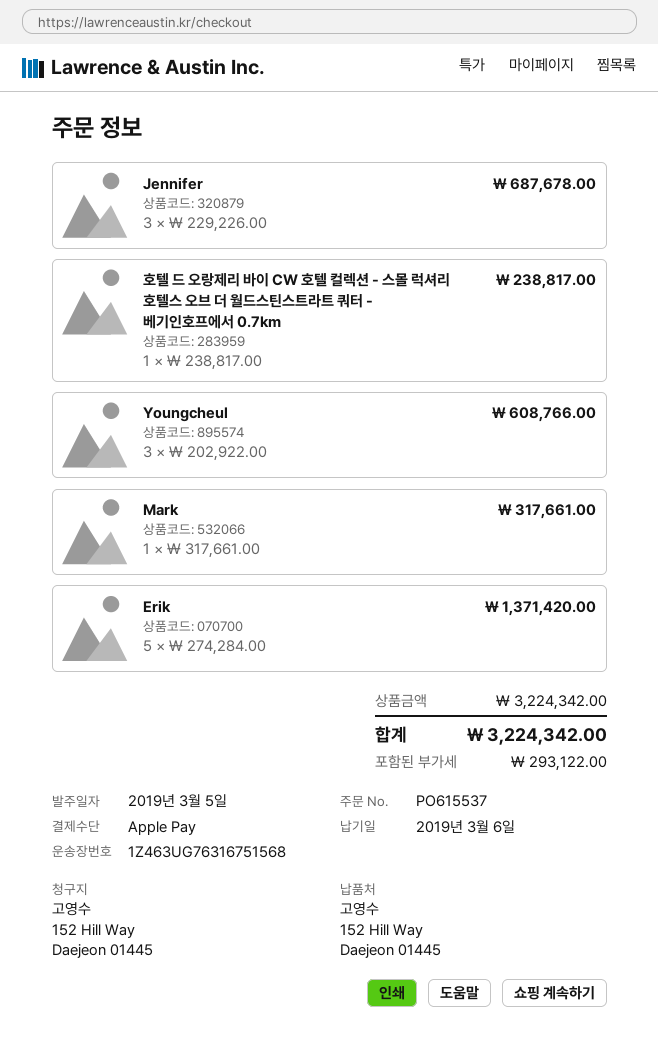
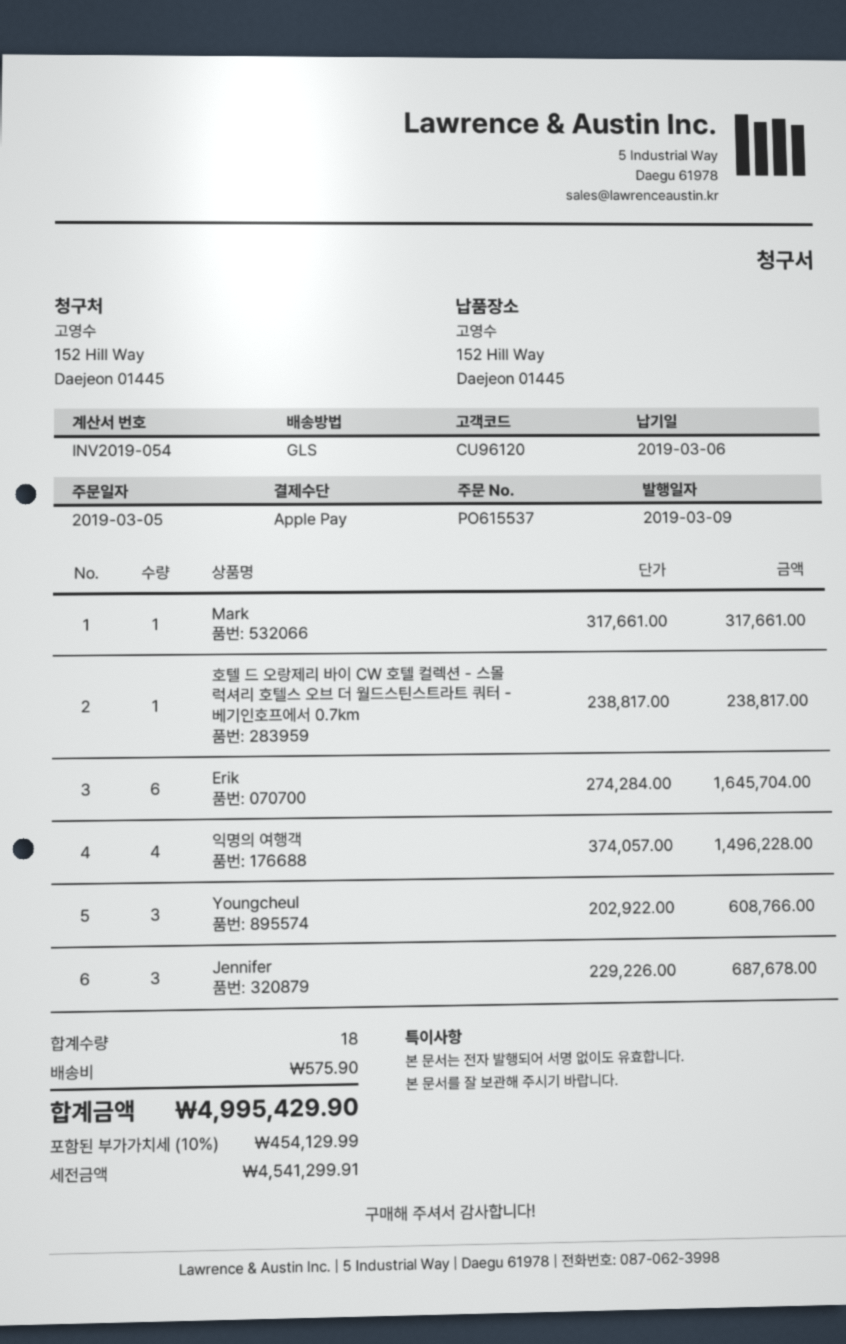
Erik: 5 x 274284.00 = 1371420.00 -> 6 x 274284.00 = 1645704.00
익명의 여행객: none -> 4 x 374057.00 = 1496228.00
shipping: none -> 575.90
tax: 293122.00 -> 454129.99
total: 3224342.00 -> 4995429.90

